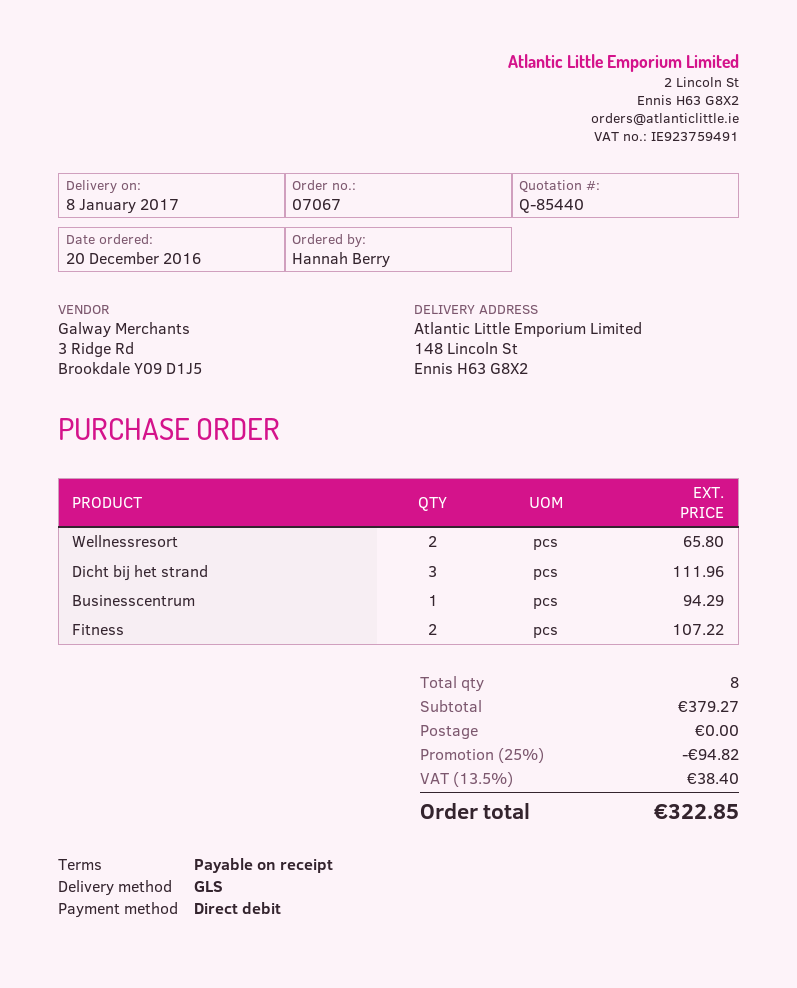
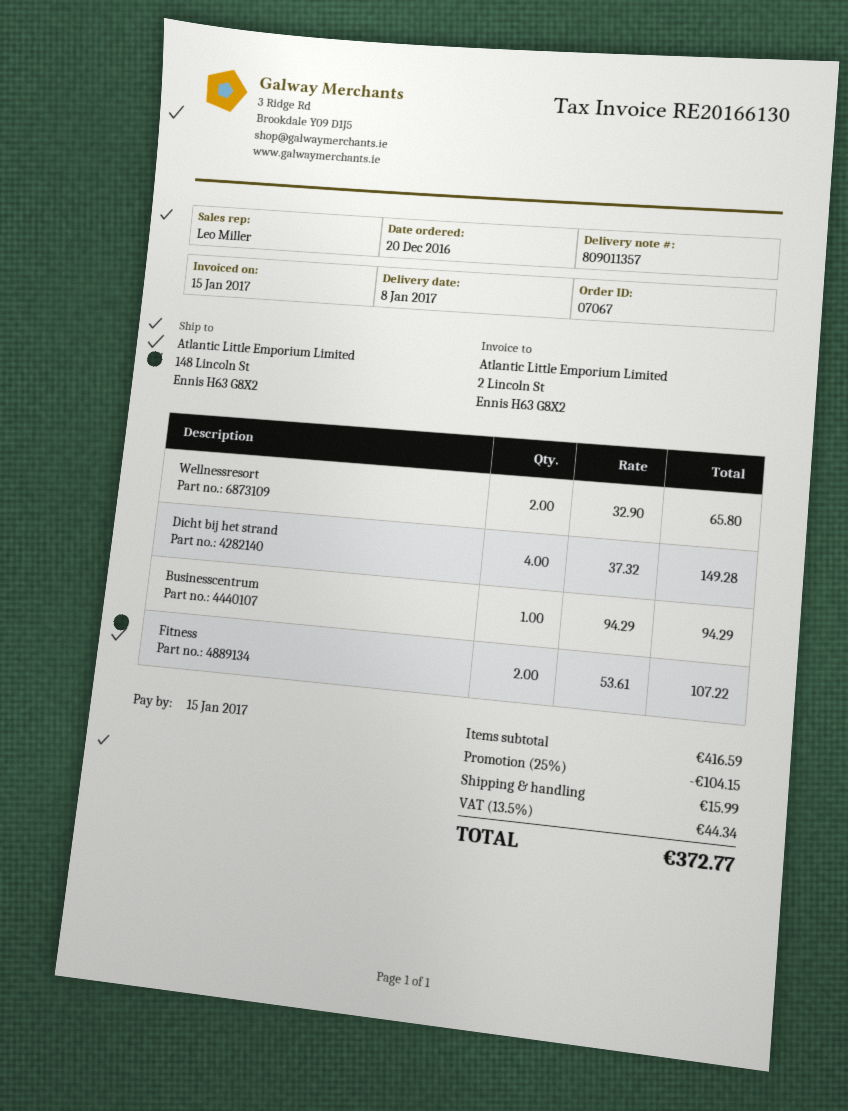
Dicht bij het strand: 3 for 111.96 -> 4 for 149.28
subtotal: 379.27 -> 416.59
discount: 25% = 94.82 -> 25% = 104.15
shipping: 0.00 -> 15.99
tax: 13.5% = 38.40 -> 13.5% = 44.34
total: 322.85 -> 372.77

